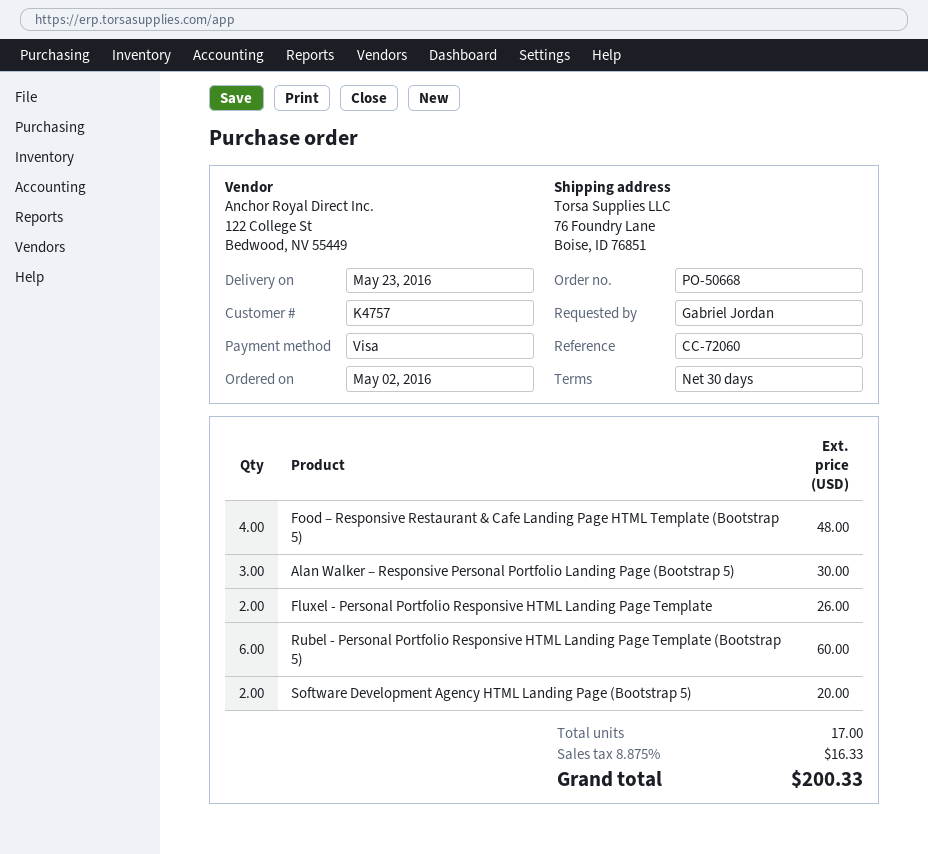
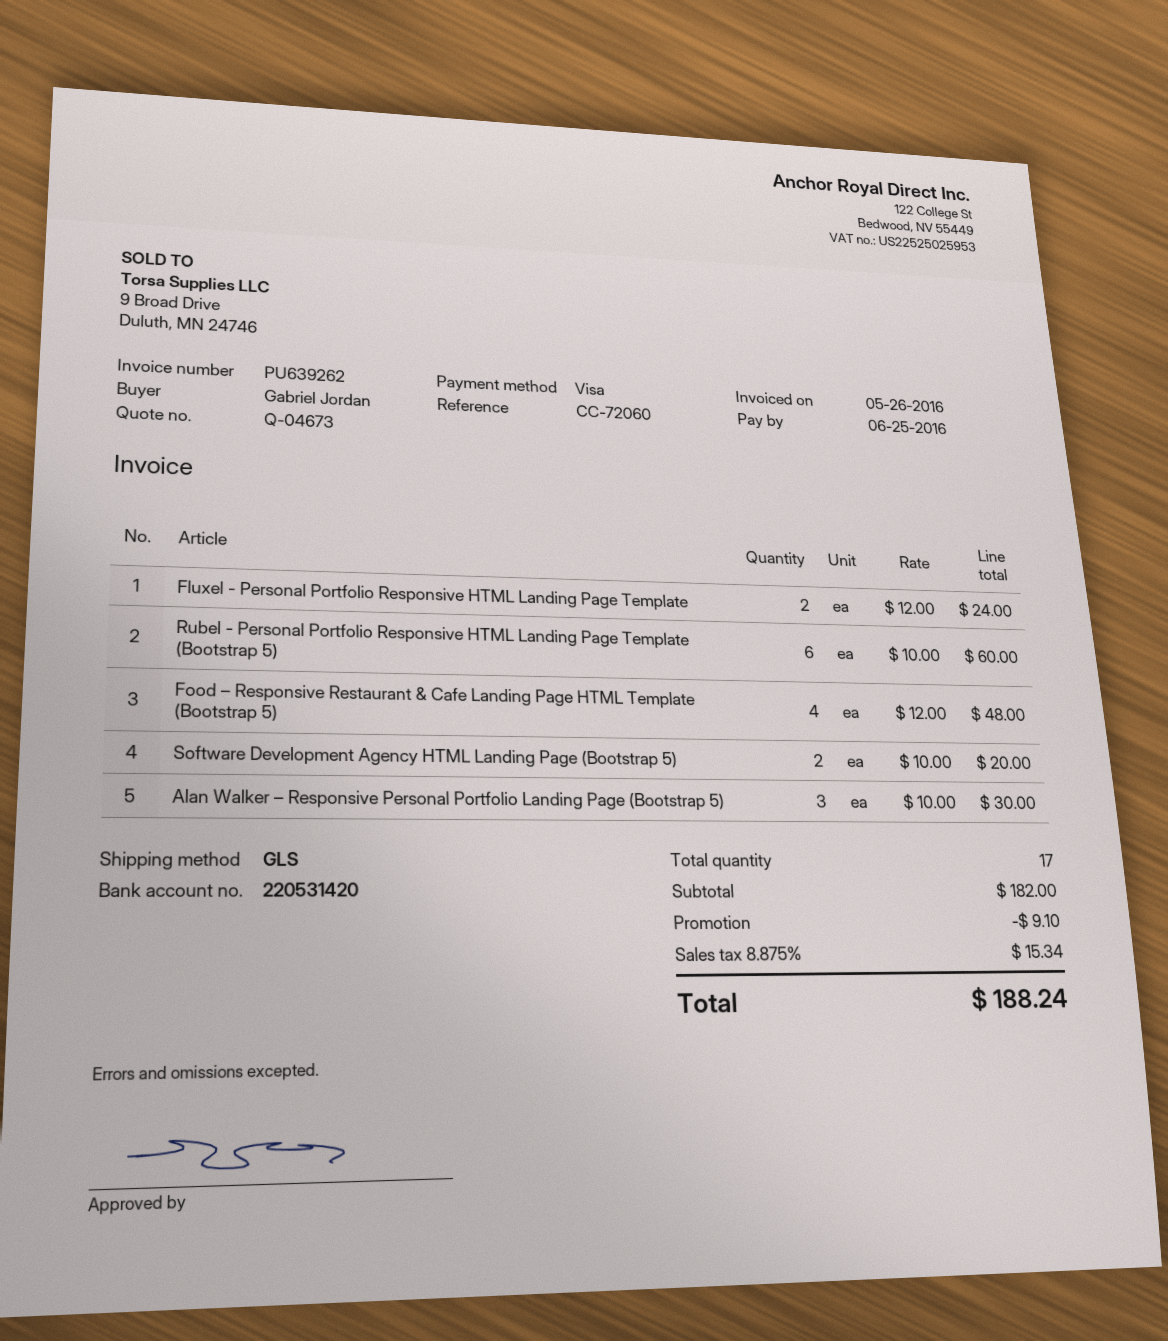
Fluxel - Personal Portfolio Responsive HTML Landing Page Template: 2 for 26.00 -> 2 for 24.00
discount: none -> 9.10
tax: 8.875% = 16.33 -> 8.875% = 15.34
total: 200.33 -> 188.24

